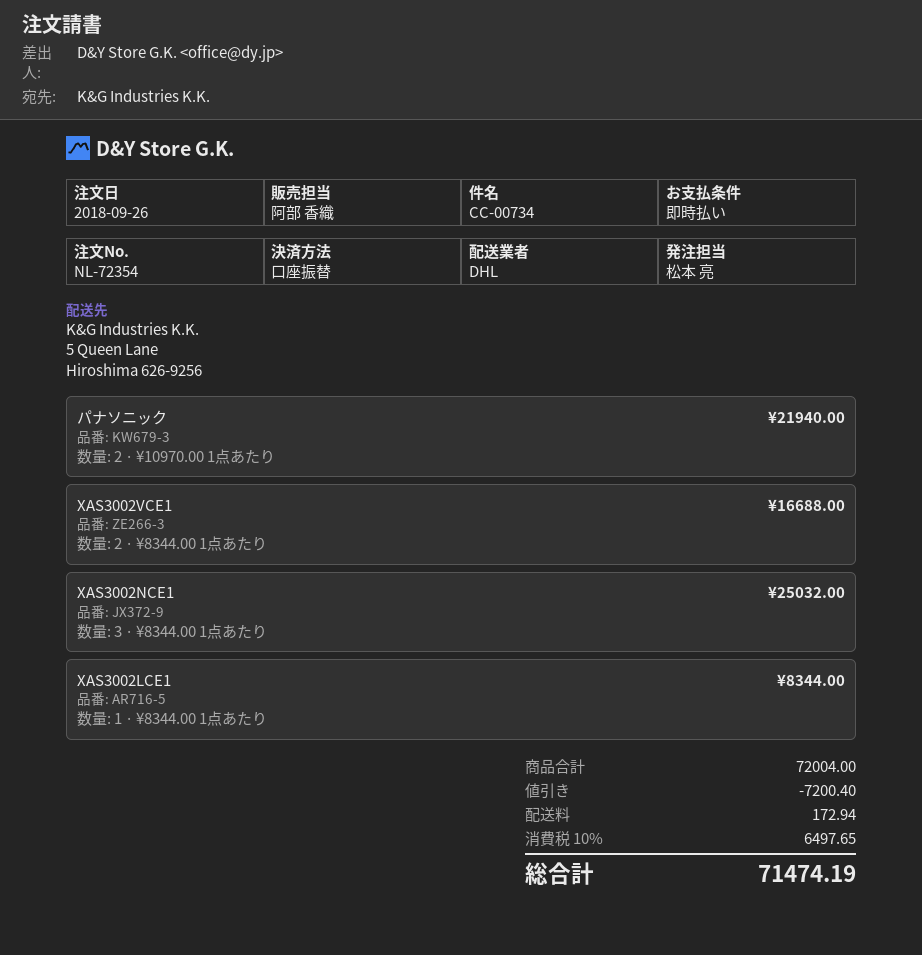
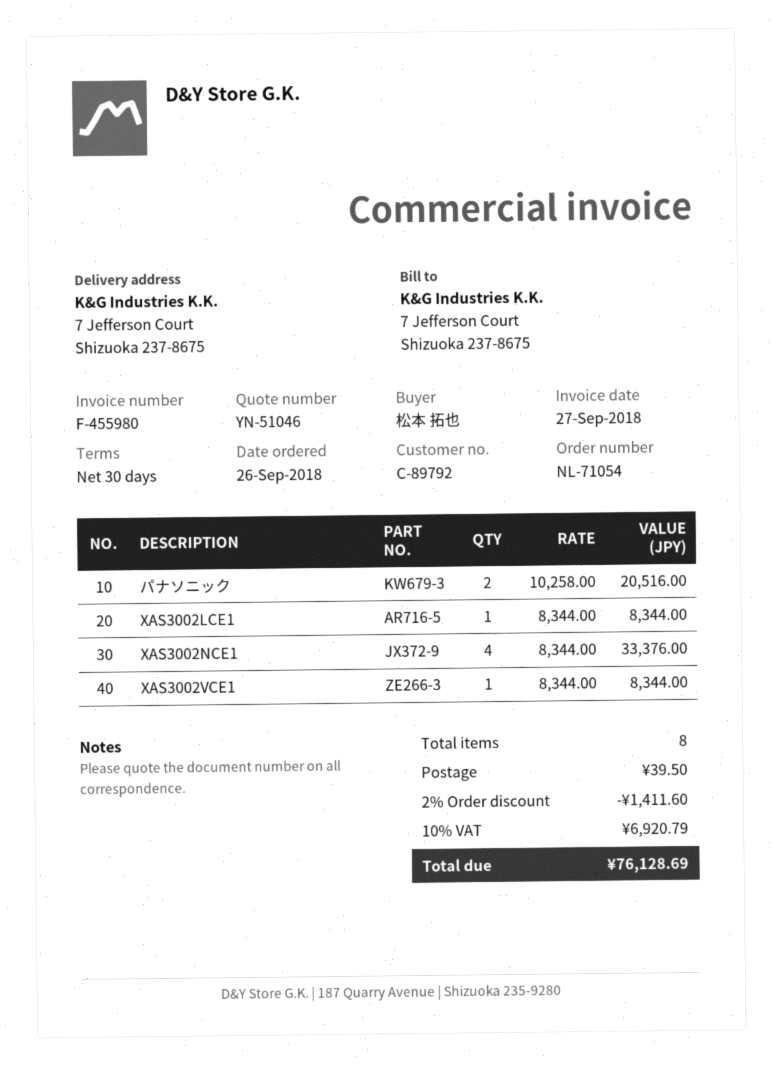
order number: NL-72354 -> NL-71054
payment terms: on receipt -> 30 days
ordered by: 松本 亮 -> 松本 拓也
ship to: 5 Queen Lane, Hiroshima 626-9256 -> 7 Jefferson Court, Shizuoka 237-8675
パナソニック: 2 x 10970.00 = 21940.00 -> 2 x 10258.00 = 20516.00
XAS3002VCE1: 2 x 8344.00 = 16688.00 -> 1 x 8344.00 = 8344.00
XAS3002NCE1: 3 x 8344.00 = 25032.00 -> 4 x 8344.00 = 33376.00
discount: 7200.40 -> 1411.60
shipping: 172.94 -> 39.50
tax: 10% = 6497.65 -> 10% = 6920.79
total: 71474.19 -> 76128.69

